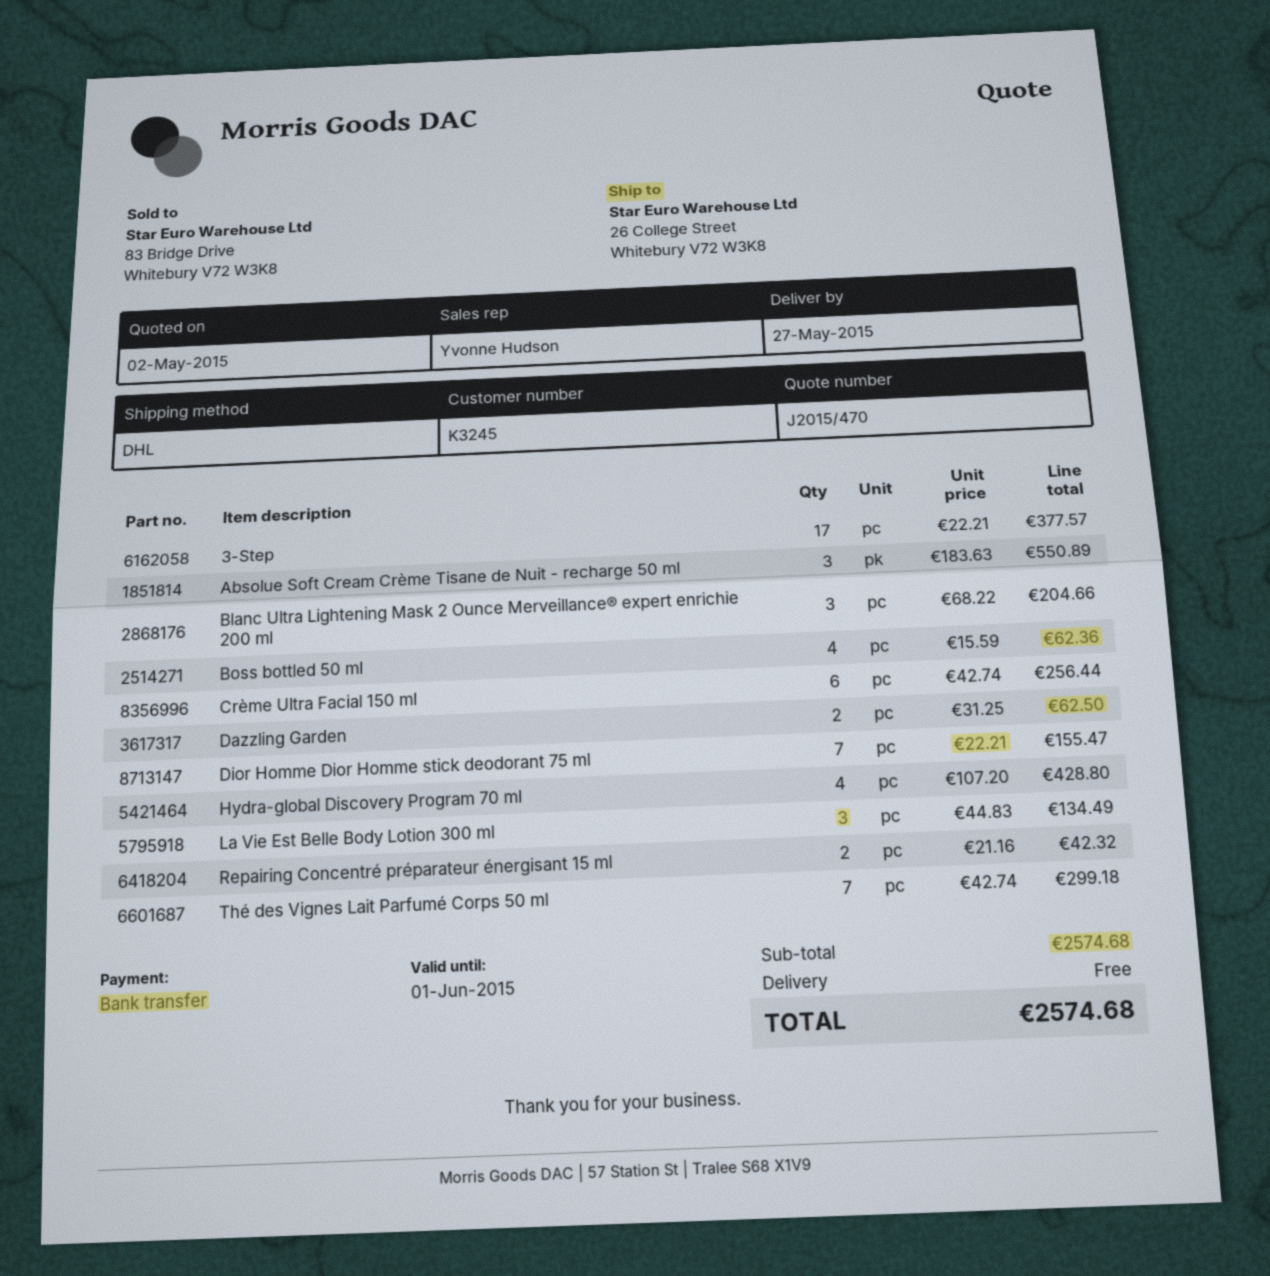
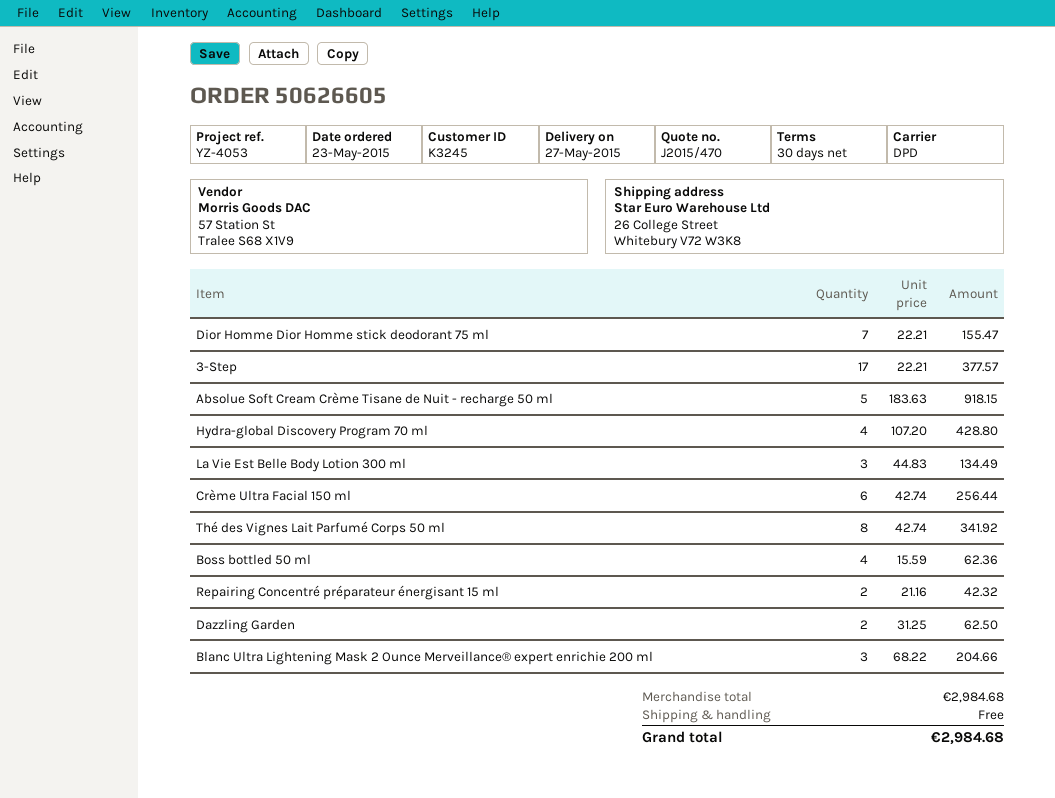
shipping method: DHL -> DPD
Absolue Soft Cream Crème Tisane de Nuit - recharge 50 ml: 3 x 183.63 = 550.89 -> 5 x 183.63 = 918.15
Thé des Vignes Lait Parfumé Corps 50 ml: 7 x 42.74 = 299.18 -> 8 x 42.74 = 341.92
subtotal: 2574.68 -> 2984.68
total: 2574.68 -> 2984.68

